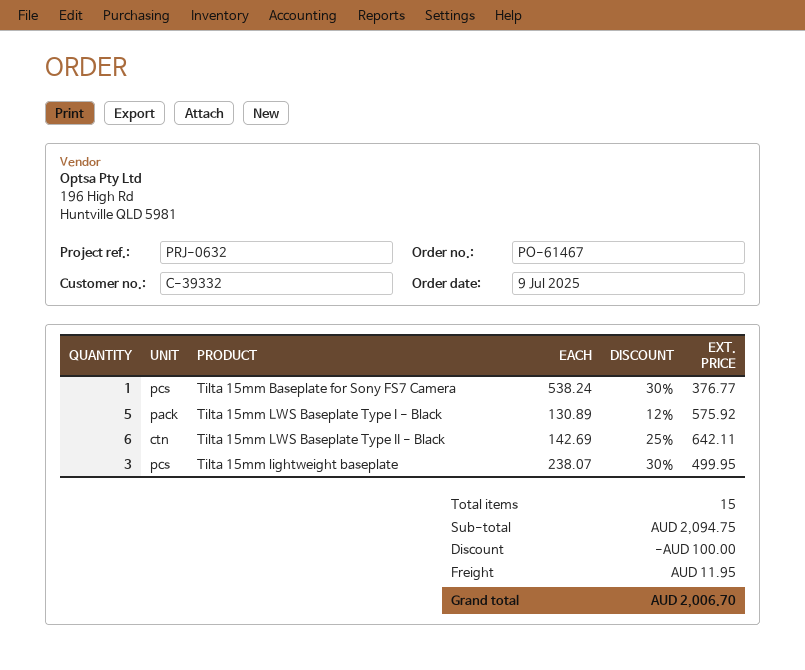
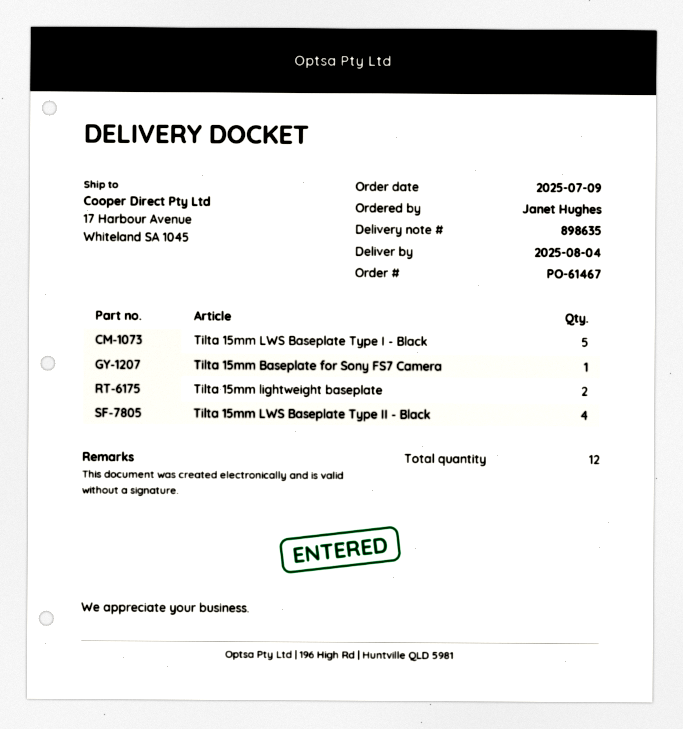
Tilta 15mm LWS Baseplate Type II - Black: 6 -> 4
Tilta 15mm lightweight baseplate: 3 -> 2
total quantity: 15 -> 12

